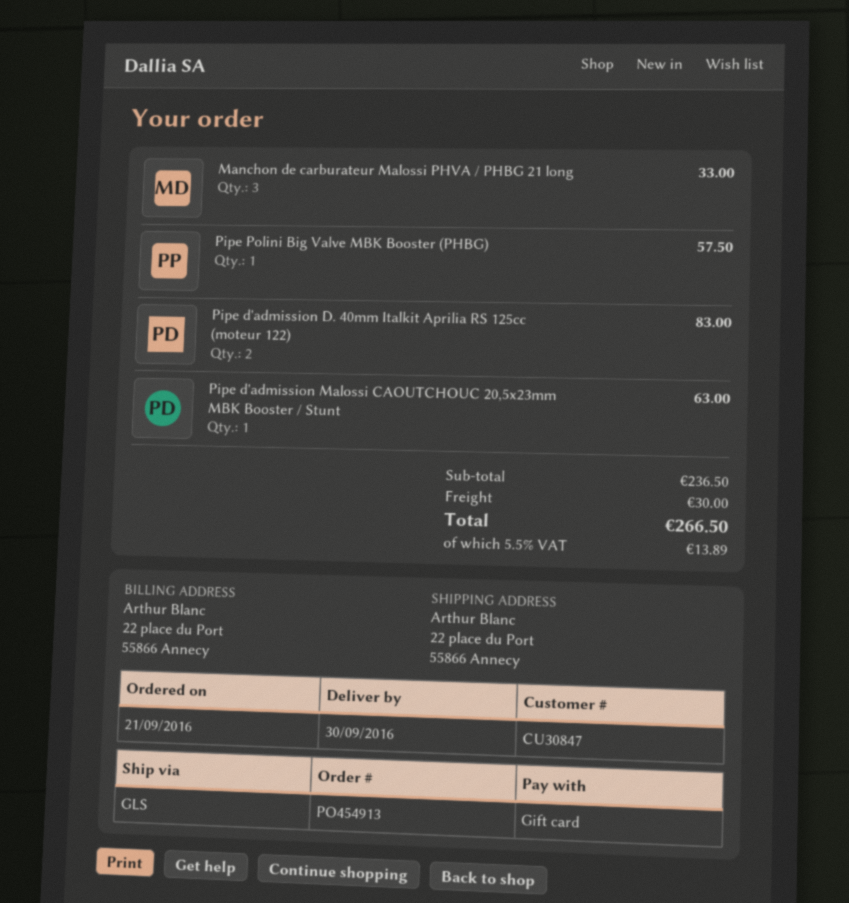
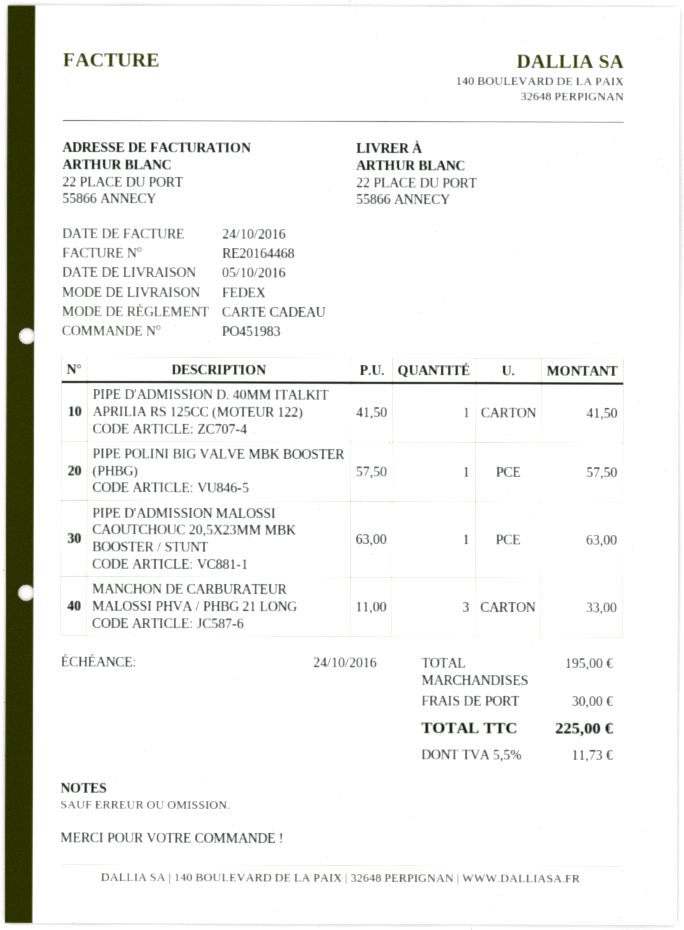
order number: PO454913 -> PO451983
delivery date: 2016-09-30 -> 2016-10-05
shipping method: GLS -> FedEx
Pipe d'admission D. 40mm Italkit Aprilia RS 125cc (moteur 122): 2 for 83.00 -> 1 for 41.50
subtotal: 236.50 -> 195.00
tax: 5.5% = 13.89 -> 5.5% = 11.73
total: 266.50 -> 225.00

